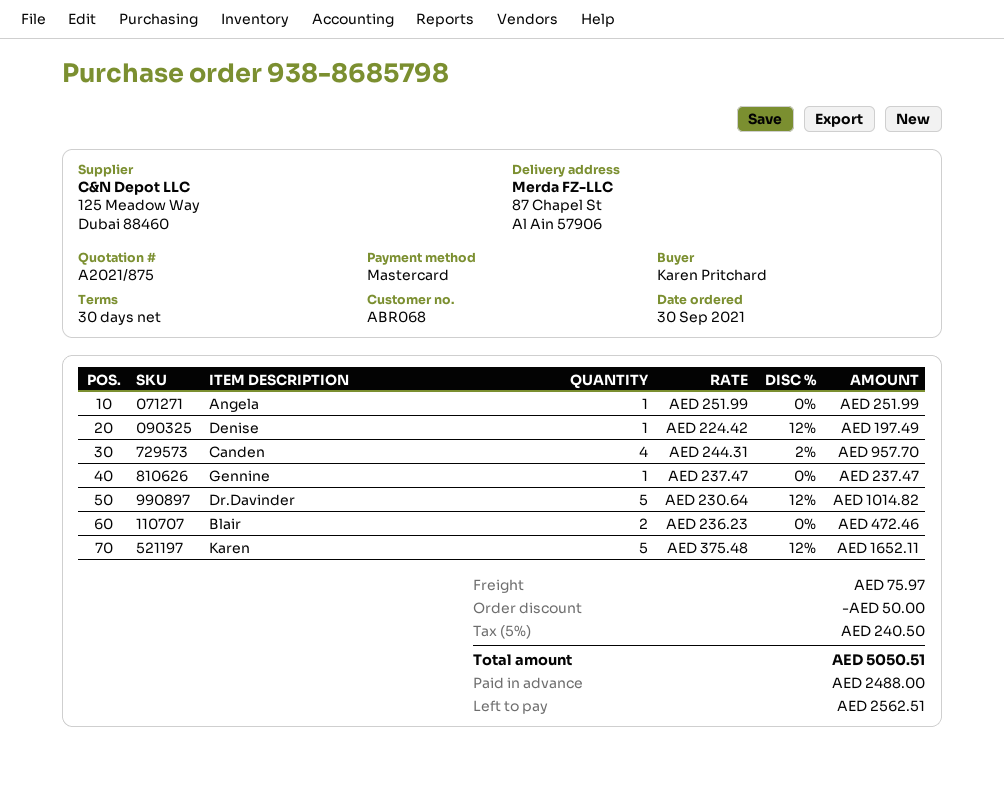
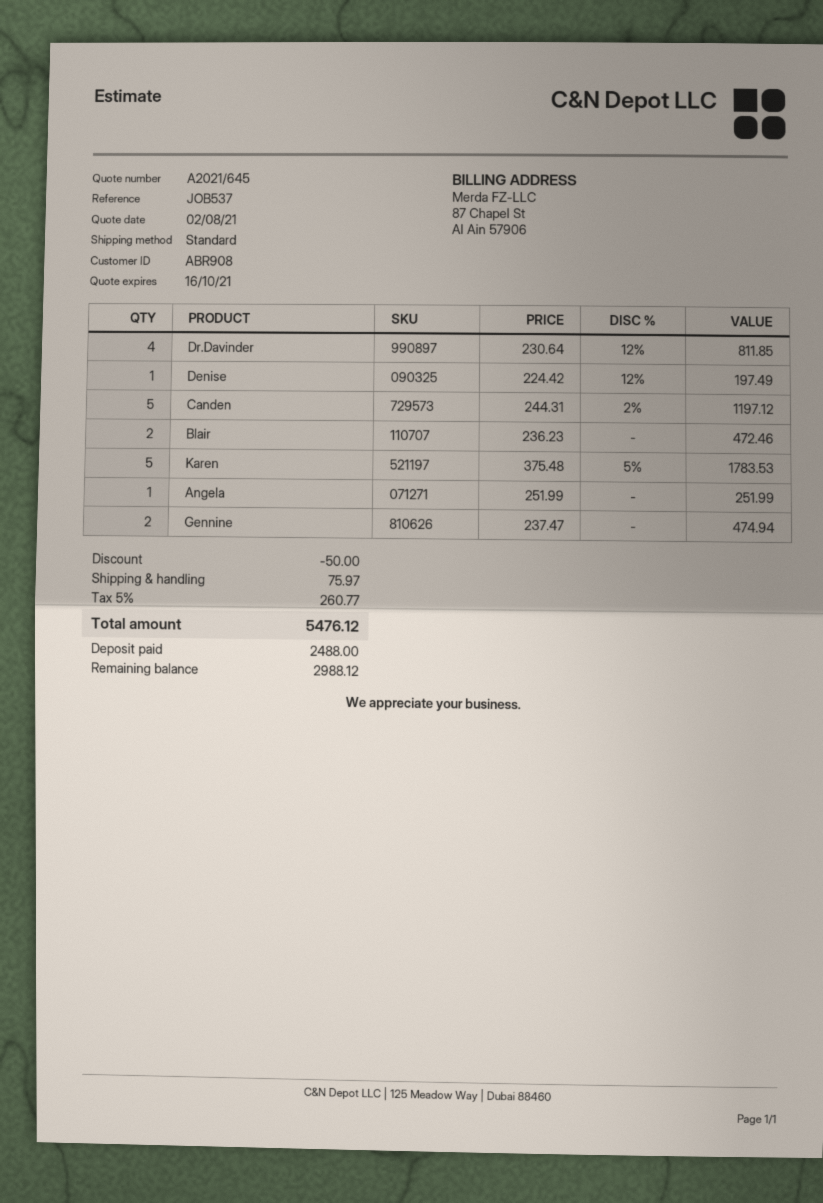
quote number: A2021/875 -> A2021/645
customer number: ABR068 -> ABR908
Canden: 4 x 244.31 - 2% = 957.70 -> 5 x 244.31 - 2% = 1197.12
Gennine: 1 x 237.47 = 237.47 -> 2 x 237.47 = 474.94
Dr.Davinder: 5 x 230.64 - 12% = 1014.82 -> 4 x 230.64 - 12% = 811.85
Karen: 5 x 375.48 - 12% = 1652.11 -> 5 x 375.48 - 5% = 1783.53
tax: 5% = 240.50 -> 5% = 260.77
total: 5050.51 -> 5476.12
balance: 2562.51 -> 2988.12

